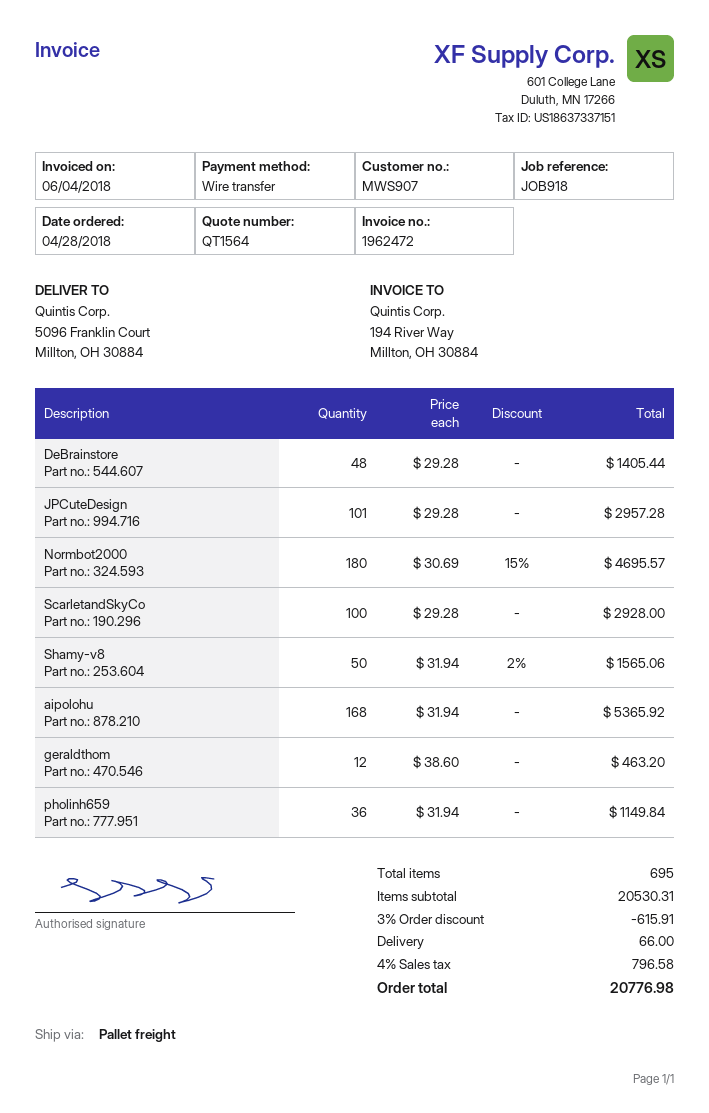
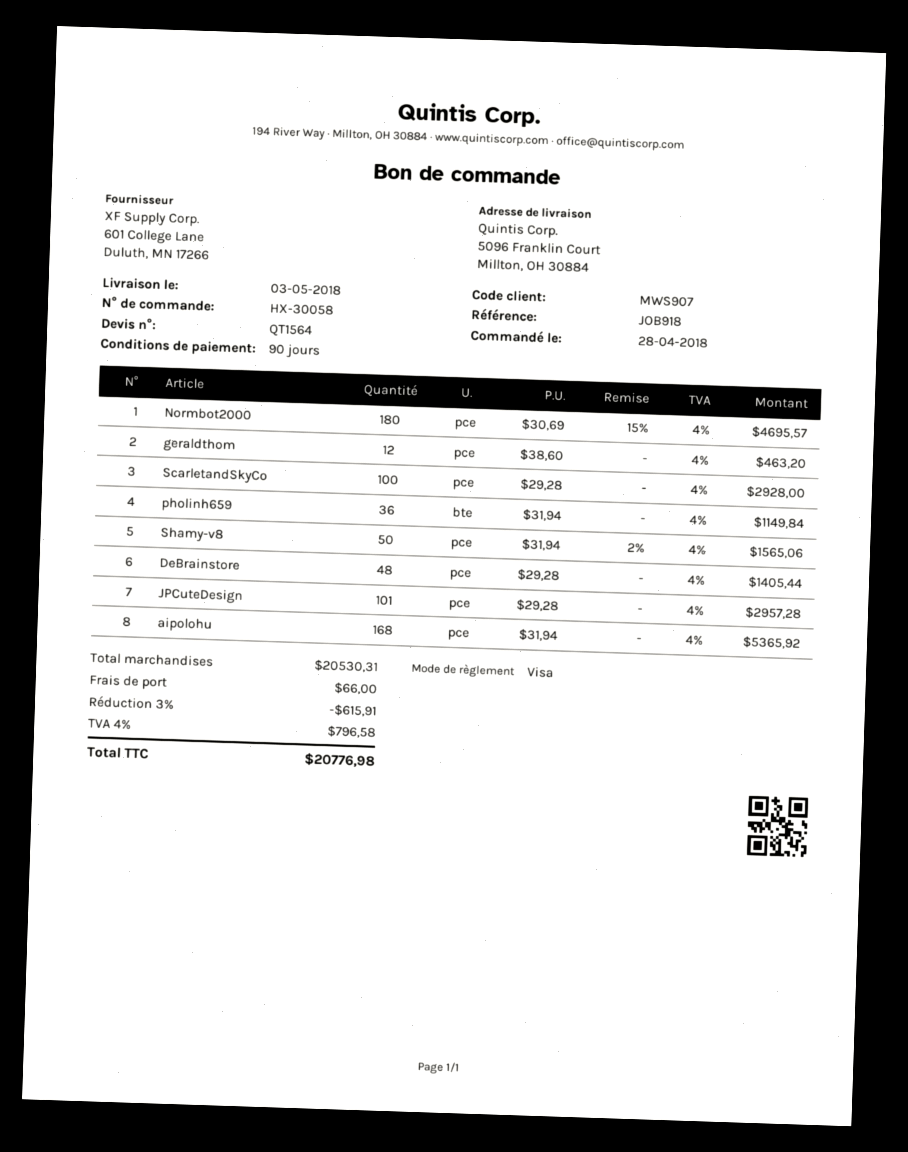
payment method: bank transfer -> Visa

